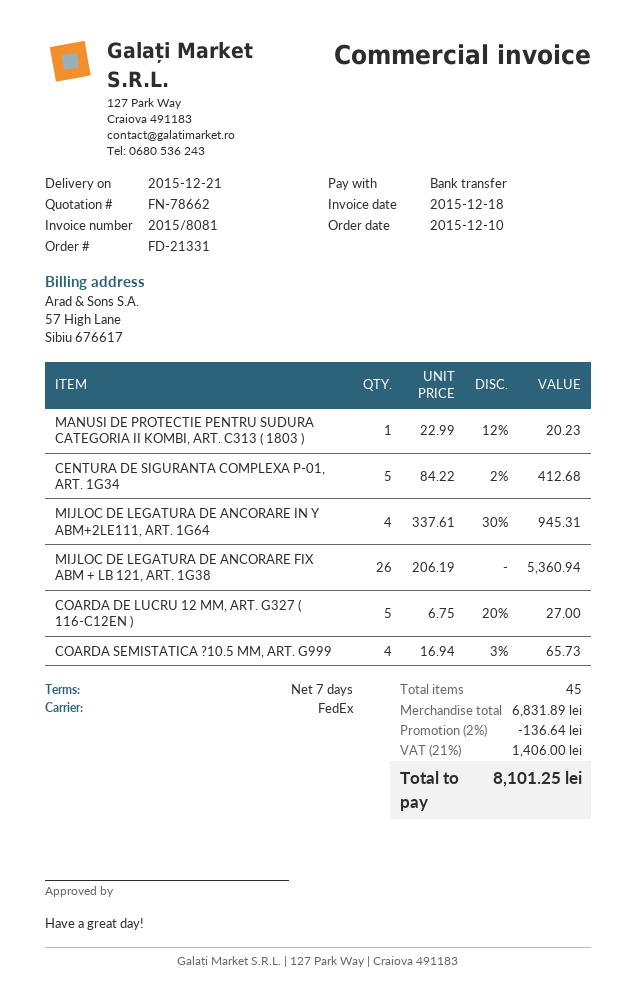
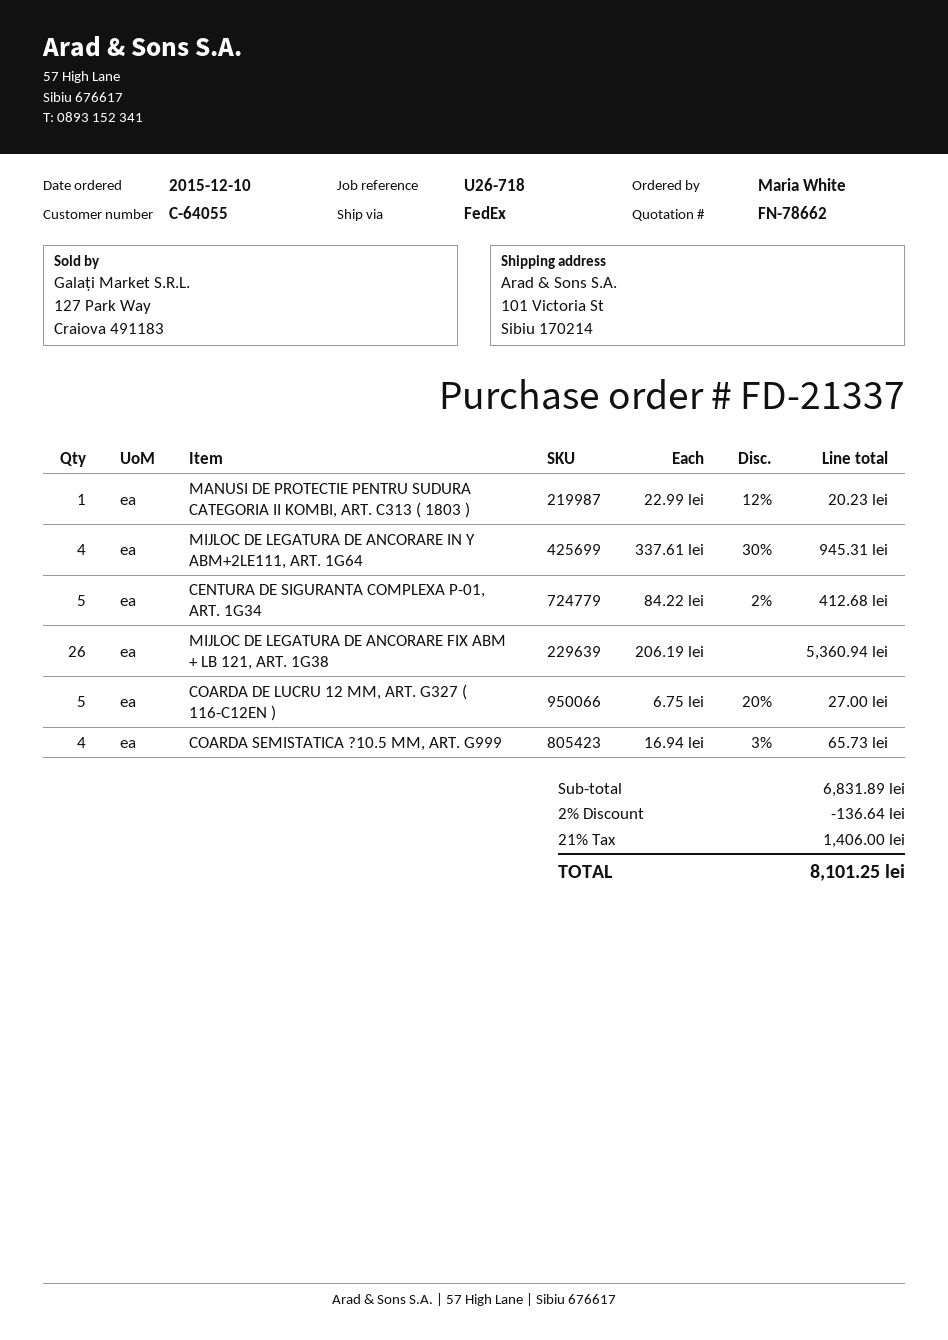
order number: FD-21331 -> FD-21337

